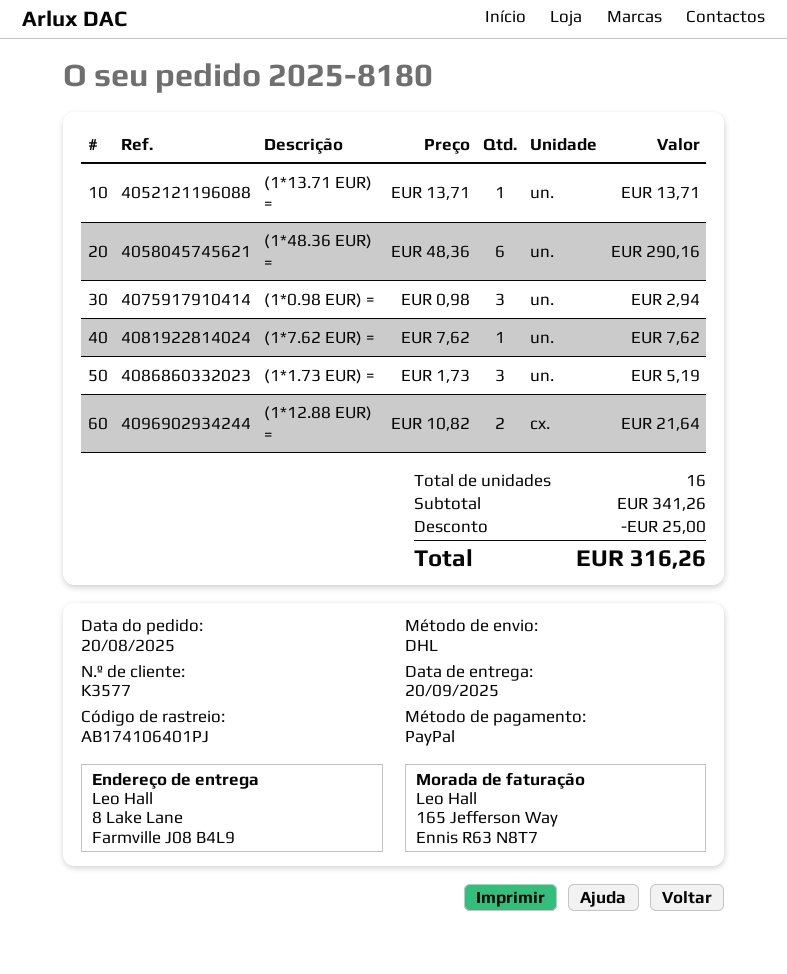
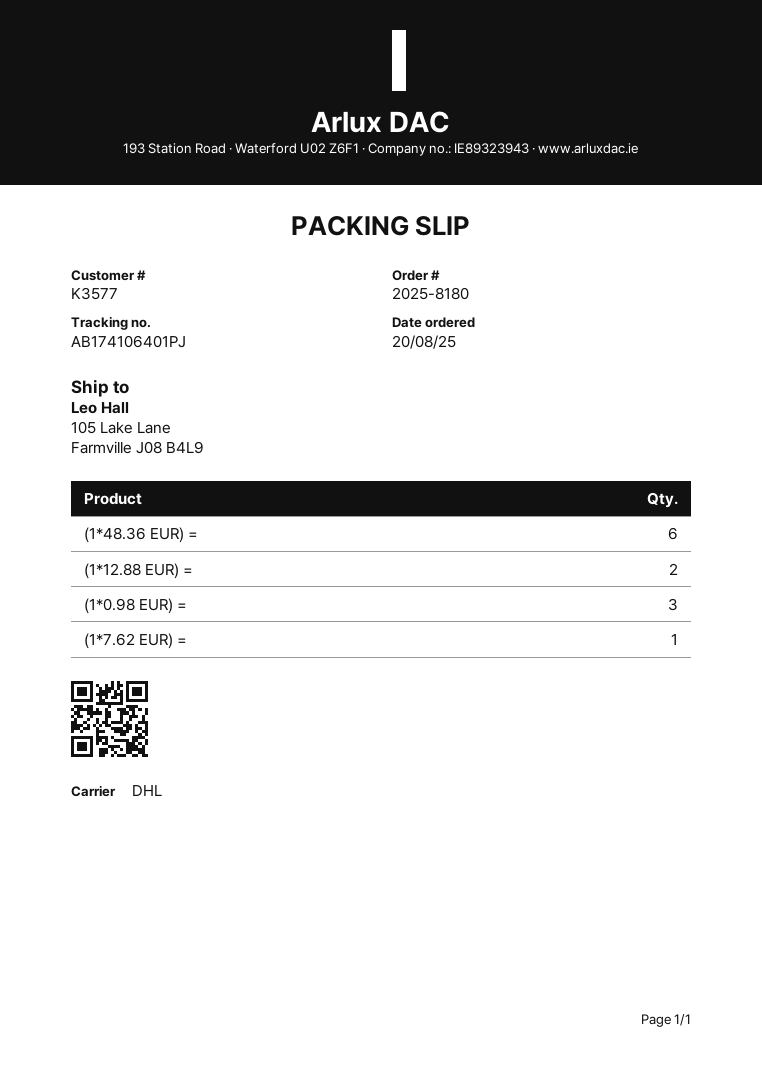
ship to: 8 Lake Lane, Farmville J08 B4L9 -> 105 Lake Lane, Farmville J08 B4L9
(1*13.71 EUR) =: 1 -> none
(1*1.73 EUR) =: 3 -> none

